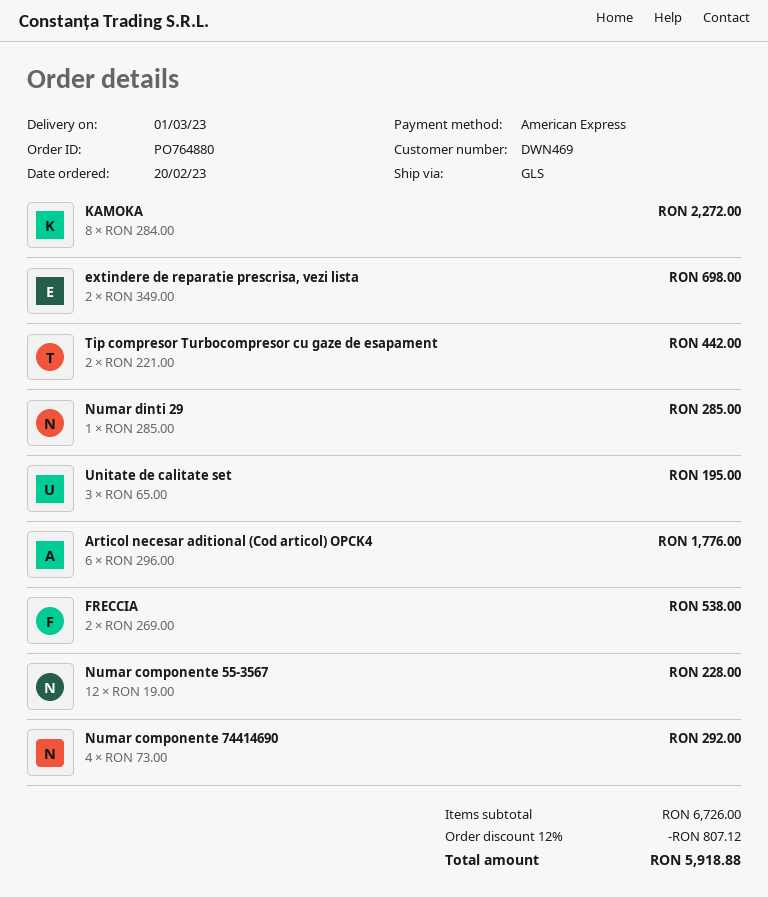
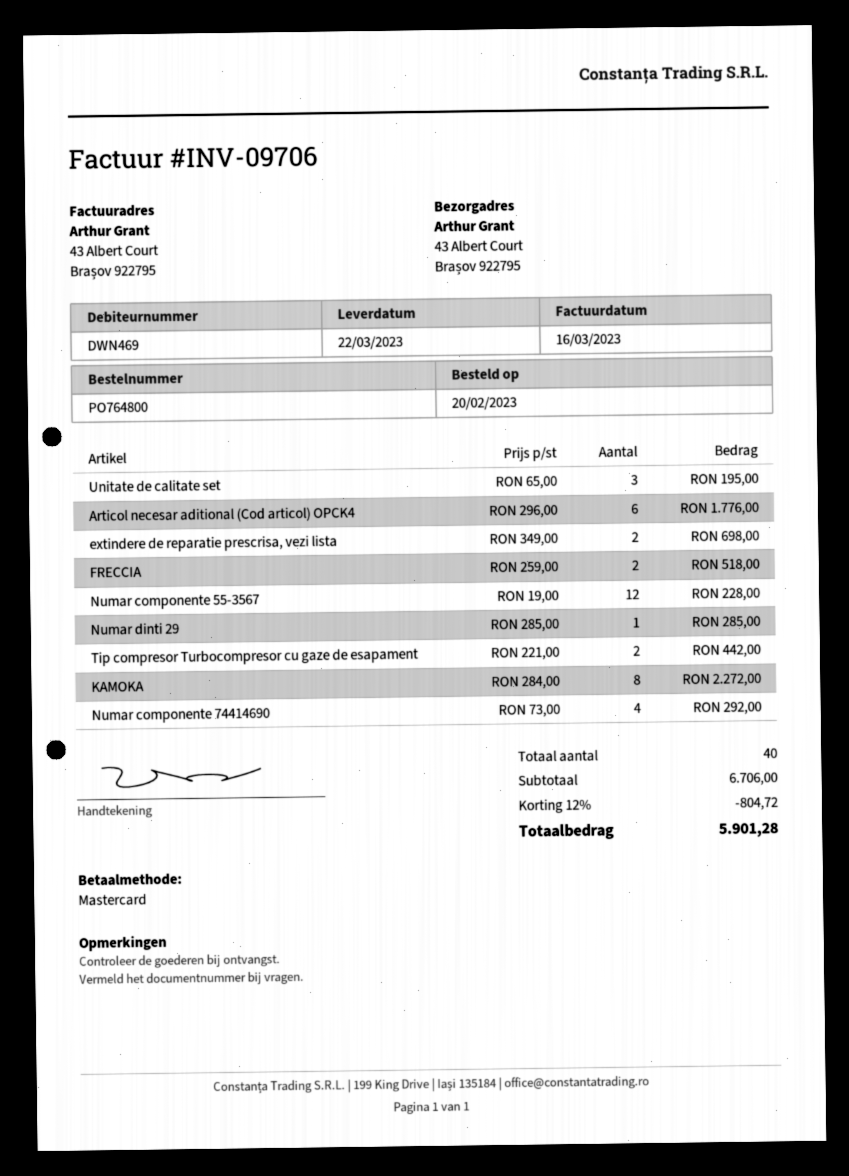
order number: PO764880 -> PO764800
delivery date: 2023-03-01 -> 2023-03-22
payment method: American Express -> Mastercard
FRECCIA: 2 x 269.00 = 538.00 -> 2 x 259.00 = 518.00
subtotal: 6726.00 -> 6706.00
discount: 12% = 807.12 -> 12% = 804.72
total: 5918.88 -> 5901.28

